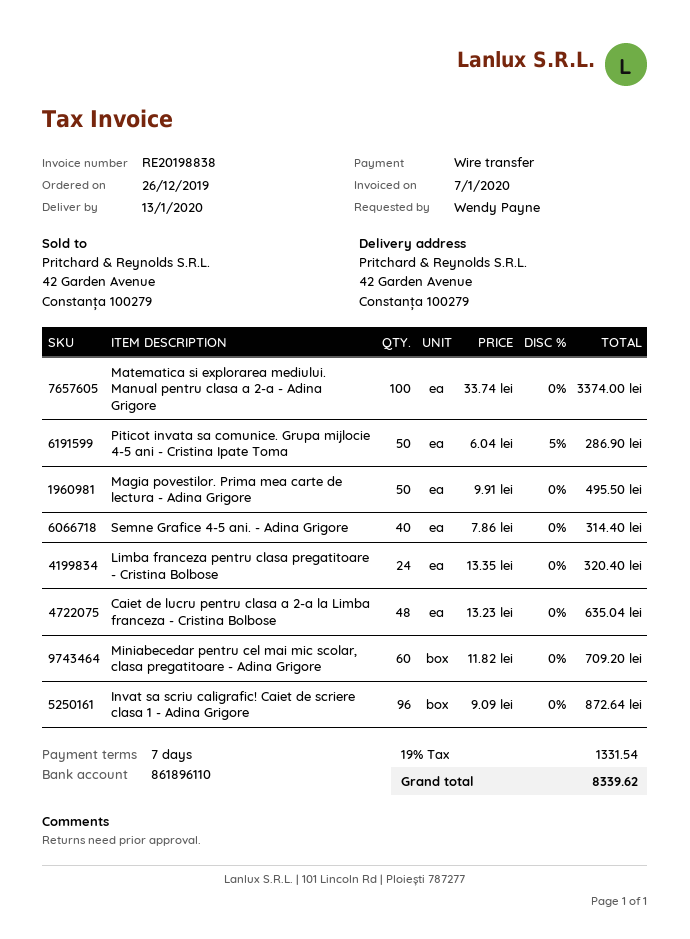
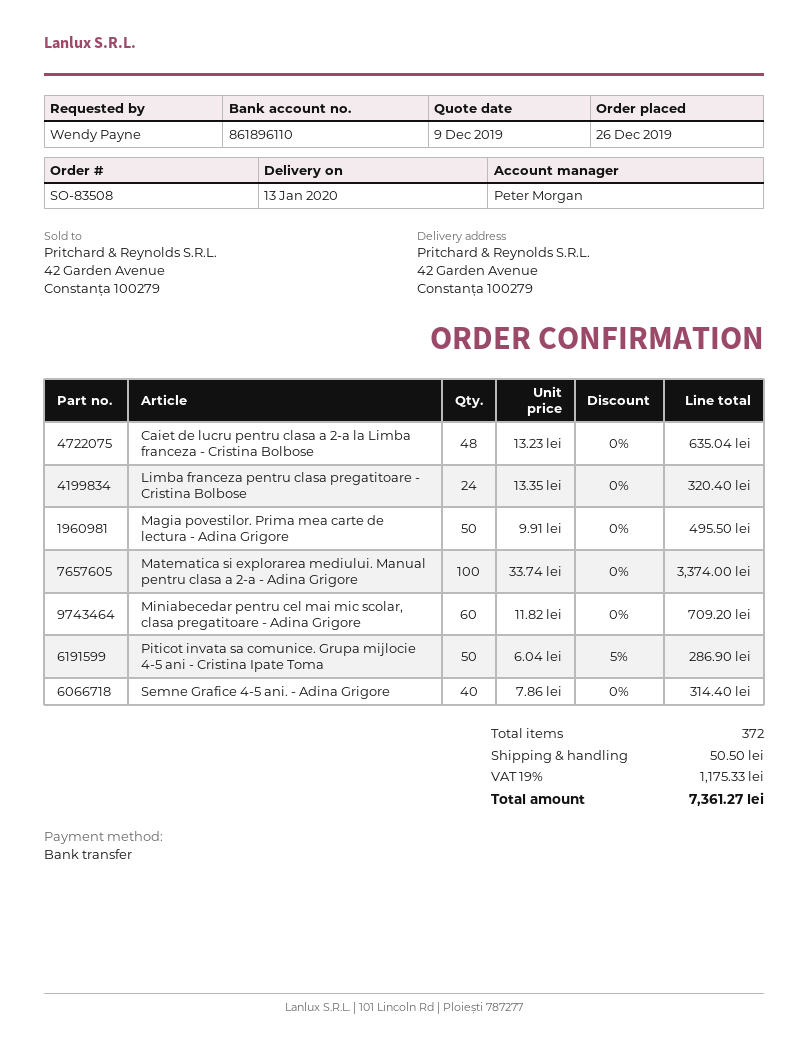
Invat sa scriu caligrafic! Caiet de scriere clasa 1 - Adina Grigore: 96 x 9.09 = 872.64 -> none
shipping: none -> 50.50
tax: 19% = 1331.54 -> 19% = 1175.33
total: 8339.62 -> 7361.27

